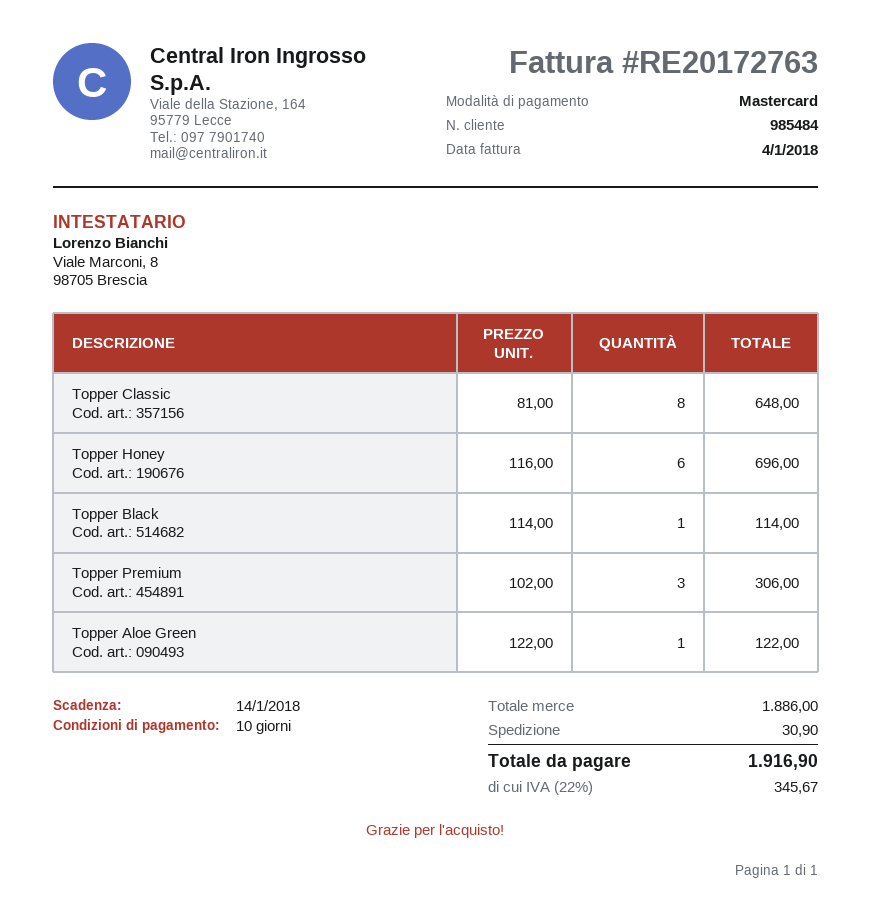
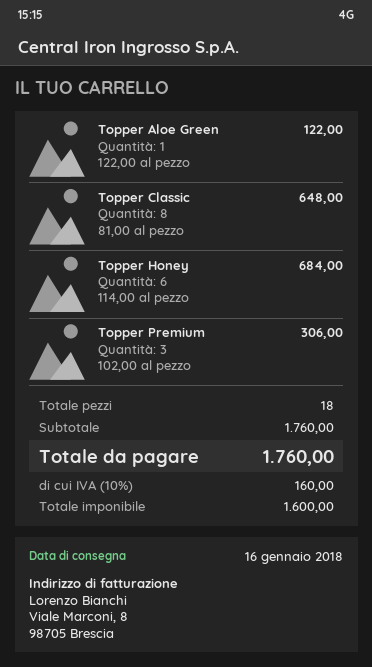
Topper Honey: 6 x 116.00 = 696.00 -> 6 x 114.00 = 684.00
Topper Black: 1 x 114.00 = 114.00 -> none
subtotal: 1886.00 -> 1760.00
shipping: 30.90 -> none
tax: 22% = 345.67 -> 10% = 160.00
total: 1916.90 -> 1760.00

